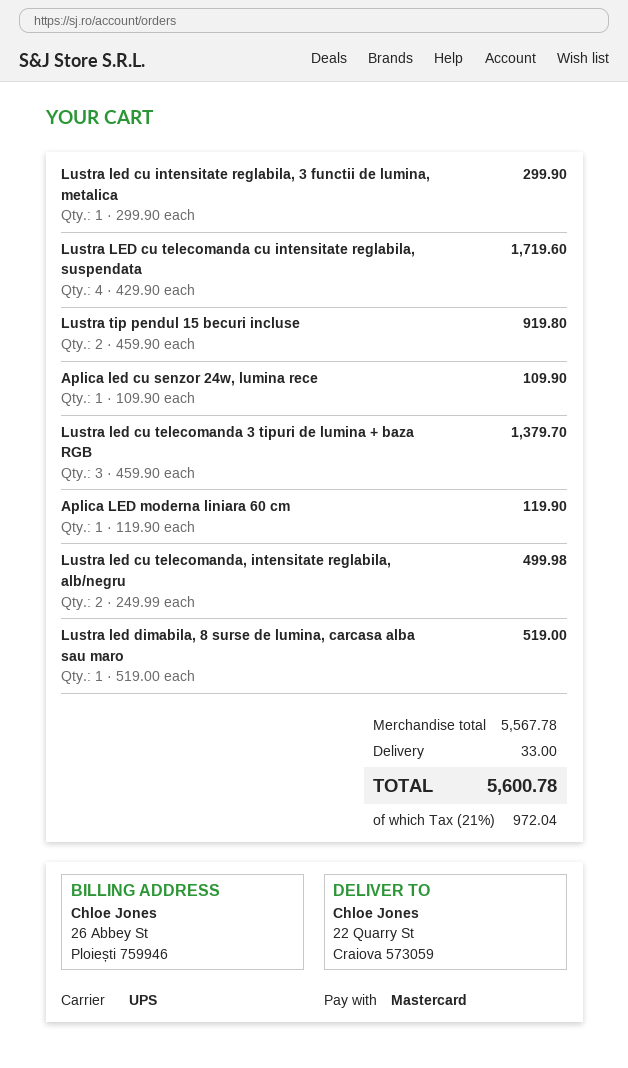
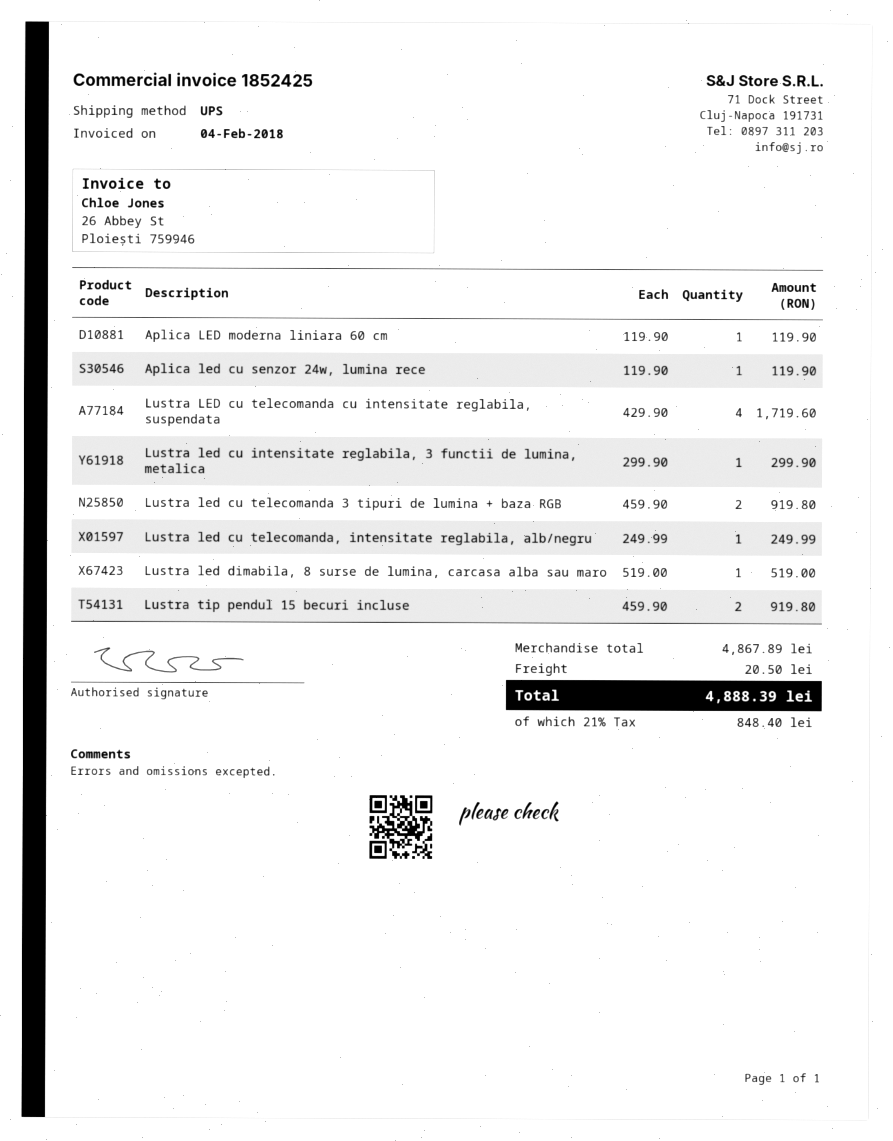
Aplica led cu senzor 24w, lumina rece: 1 x 109.90 = 109.90 -> 1 x 119.90 = 119.90
Lustra led cu telecomanda 3 tipuri de lumina + baza RGB: 3 x 459.90 = 1379.70 -> 2 x 459.90 = 919.80
Lustra led cu telecomanda, intensitate reglabila, alb/negru: 2 x 249.99 = 499.98 -> 1 x 249.99 = 249.99
subtotal: 5567.78 -> 4867.89
shipping: 33.00 -> 20.50
tax: 21% = 972.04 -> 21% = 848.40
total: 5600.78 -> 4888.39

